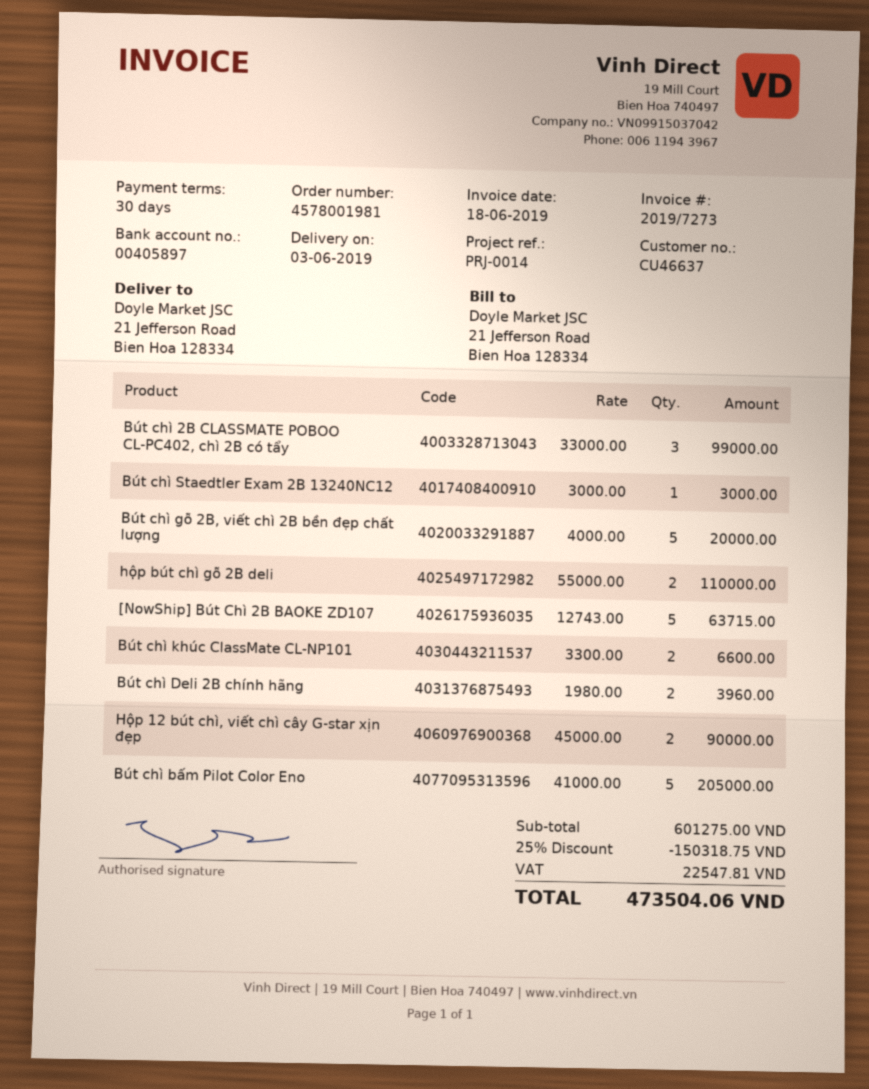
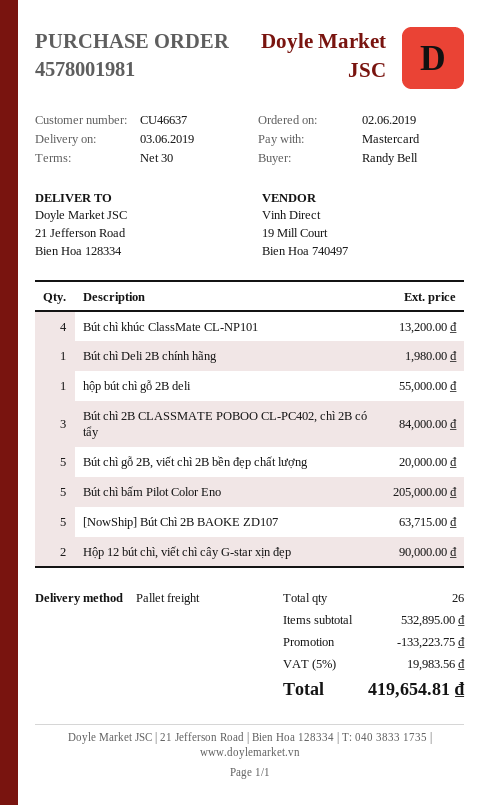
Bút chì 2B CLASSMATE POBOO CL-PC402, chì 2B có tẩy: 3 for 99000.00 -> 3 for 84000.00
Bút chì Staedtler Exam 2B 13240NC12: 1 for 3000.00 -> none
hộp bút chì gỗ 2B deli: 2 for 110000.00 -> 1 for 55000.00
Bút chì khúc ClassMate CL-NP101: 2 for 6600.00 -> 4 for 13200.00
Bút chì Deli 2B chính hãng: 2 for 3960.00 -> 1 for 1980.00
subtotal: 601275.00 -> 532895.00
discount: 150318.75 -> 133223.75
tax: 22547.81 -> 19983.56
total: 473504.06 -> 419654.81

